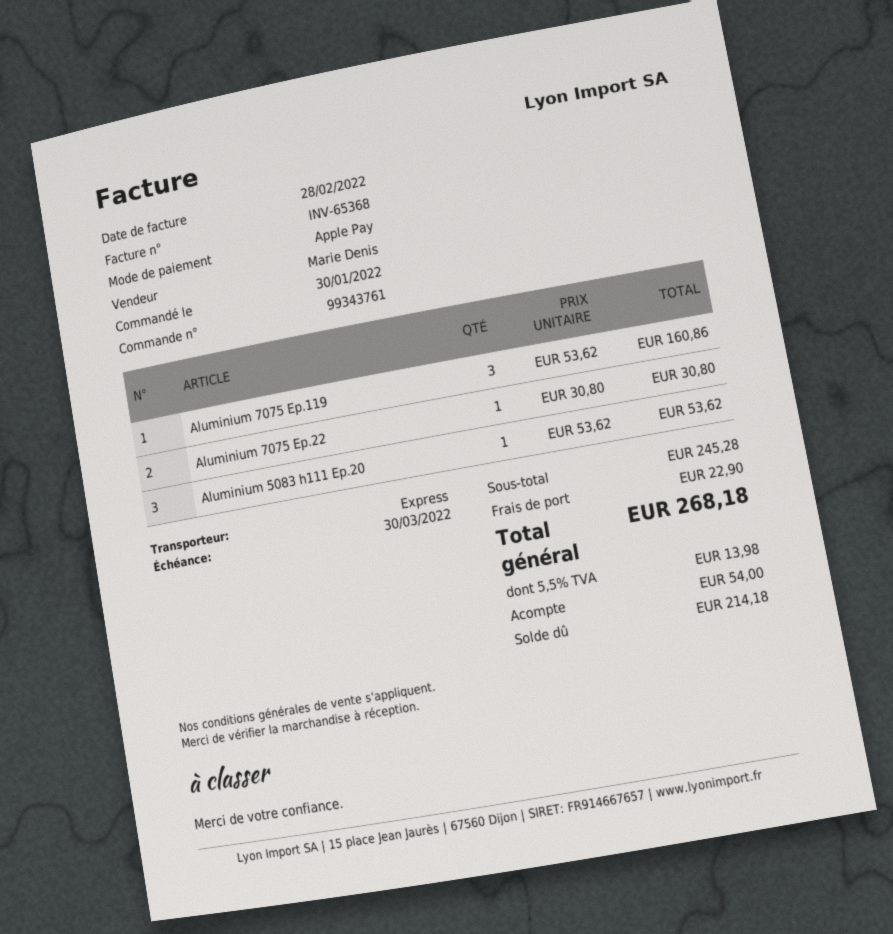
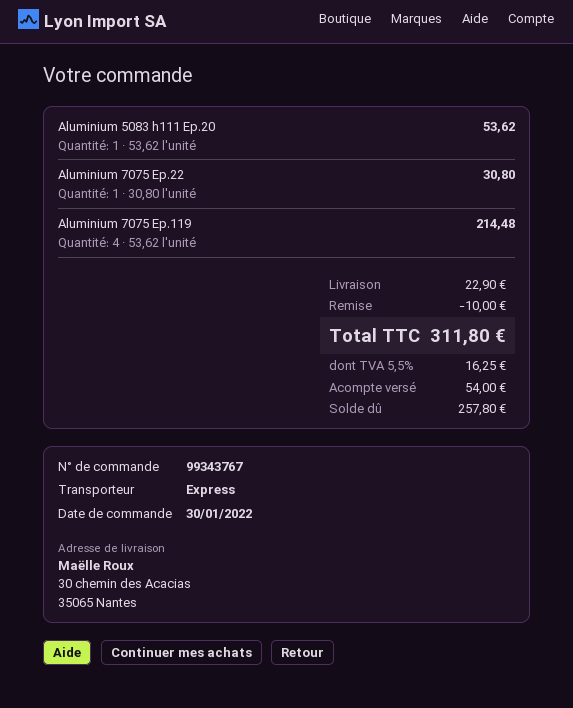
order number: 99343761 -> 99343767
Aluminium 7075 Ep.119: 3 x 53.62 = 160.86 -> 4 x 53.62 = 214.48
discount: none -> 10.00
tax: 5.5% = 13.98 -> 5.5% = 16.25
total: 268.18 -> 311.80
balance: 214.18 -> 257.80

